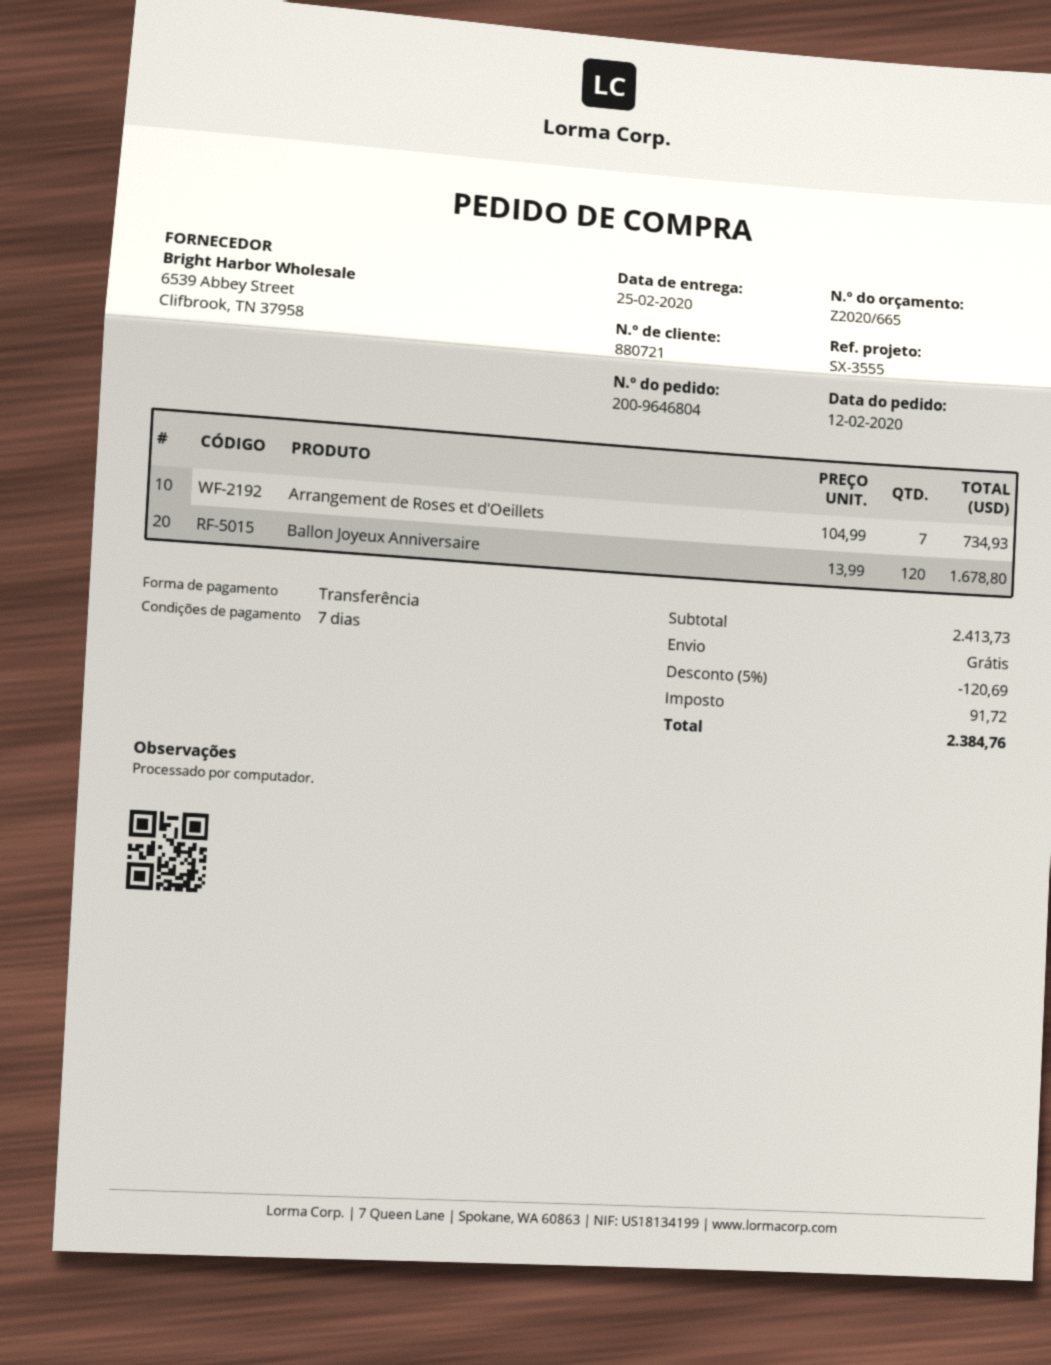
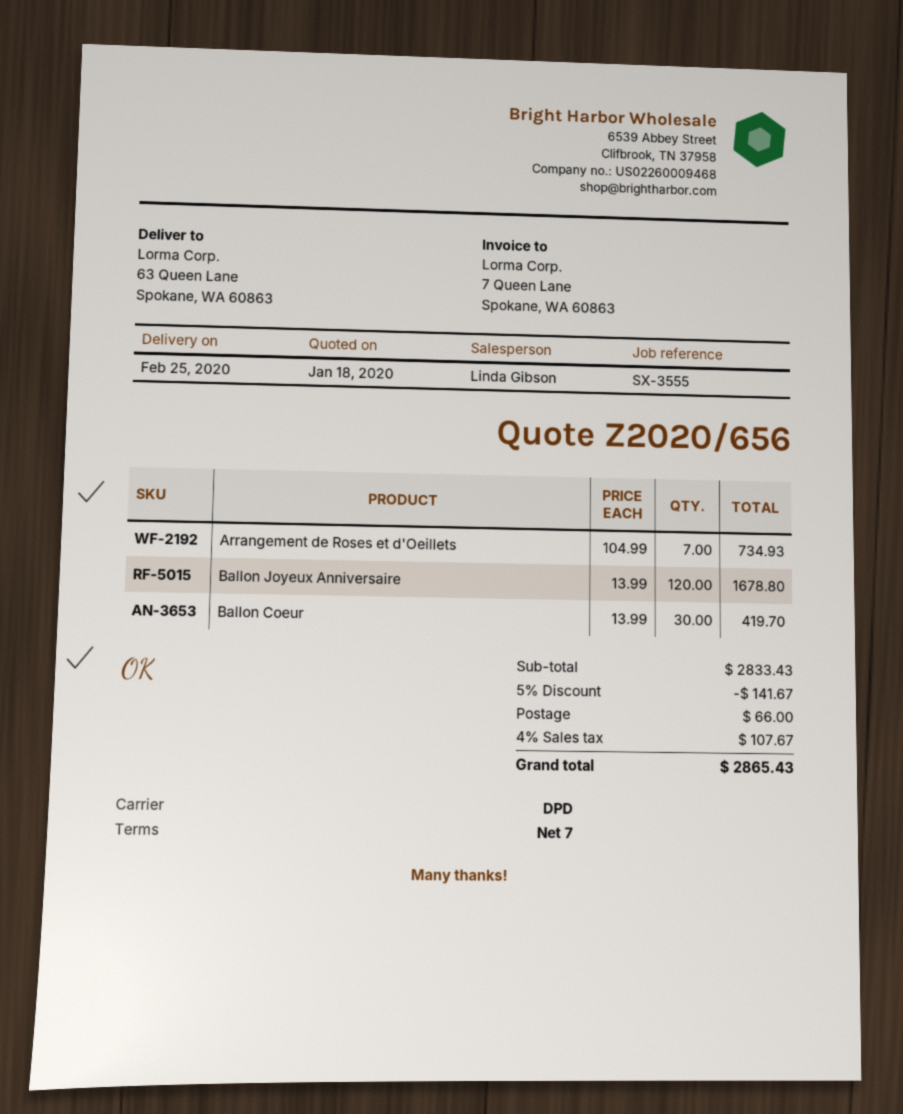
quote number: Z2020/665 -> Z2020/656
Ballon Coeur: none -> 30 x 13.99 = 419.70
subtotal: 2413.73 -> 2833.43
discount: 5% = 120.69 -> 5% = 141.67
shipping: 0.00 -> 66.00
tax: 91.72 -> 107.67
total: 2384.76 -> 2865.43

